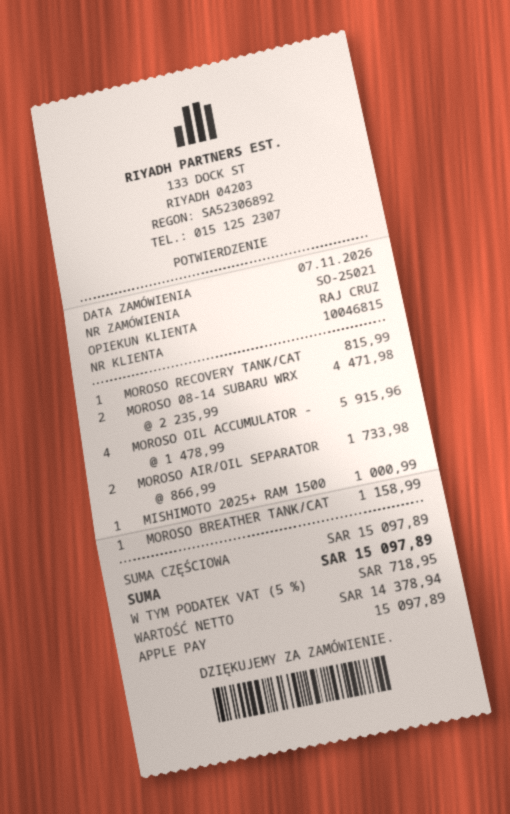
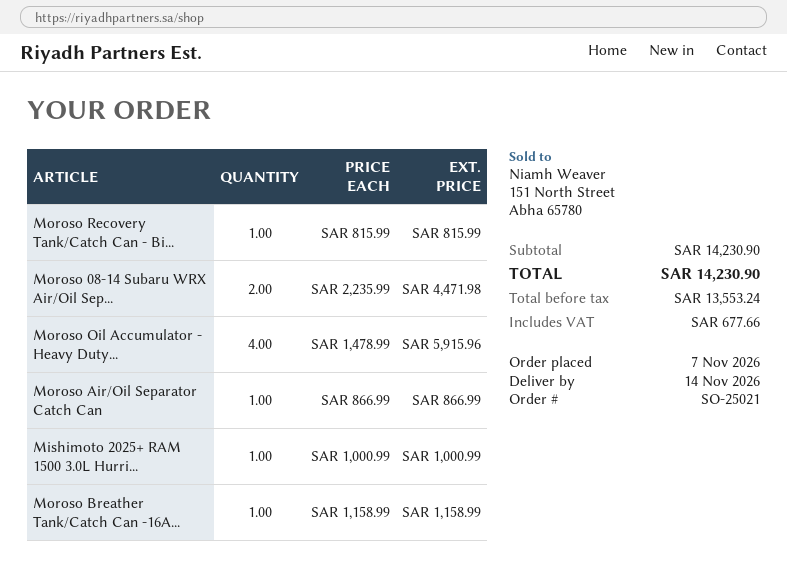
MOROSO AIR/OIL SEPARATOR: 2 x 866.99 = 1733.98 -> 1 x 866.99 = 866.99
subtotal: 15097.89 -> 14230.90
net: 14378.94 -> 13553.24
tax: 718.95 -> 677.66
total: 15097.89 -> 14230.90

